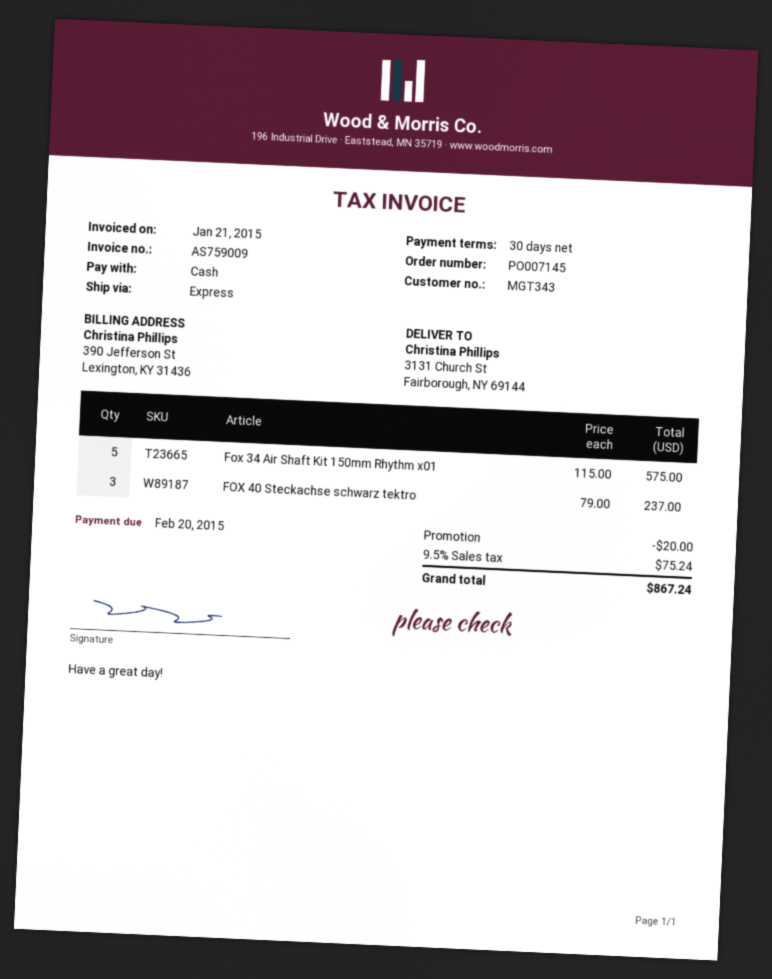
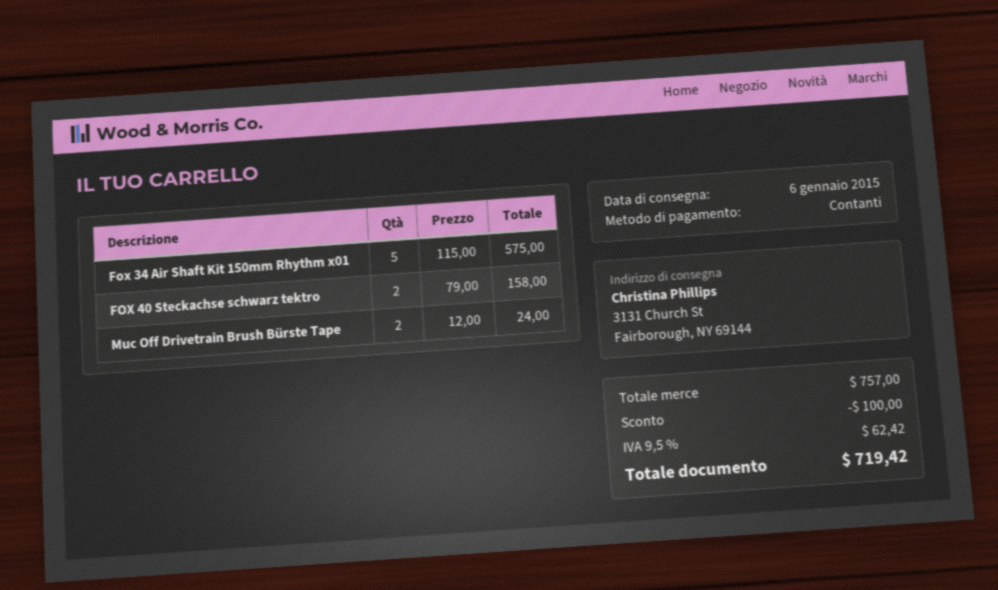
FOX 40 Steckachse schwarz tektro: 3 x 79.00 = 237.00 -> 2 x 79.00 = 158.00
Muc Off Drivetrain Brush Bürste Tape: none -> 2 x 12.00 = 24.00
discount: 20.00 -> 100.00
tax: 9.5% = 75.24 -> 9.5% = 62.42
total: 867.24 -> 719.42

